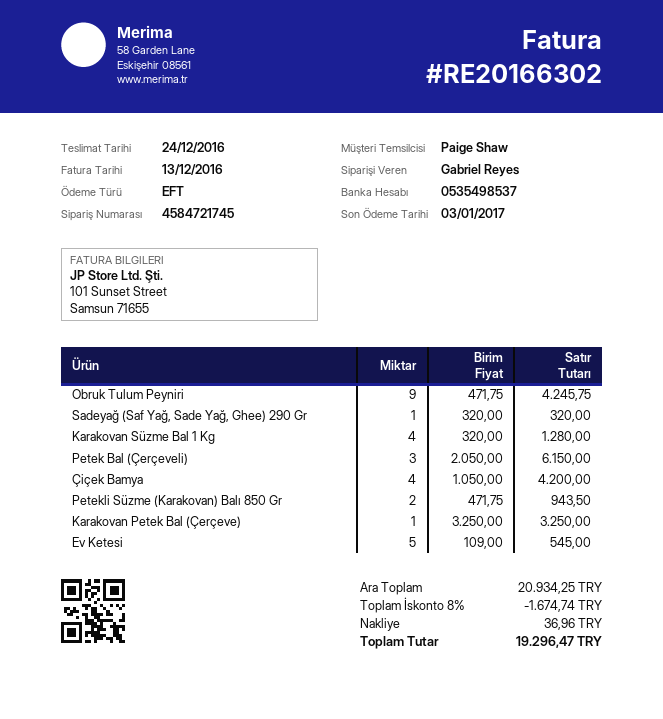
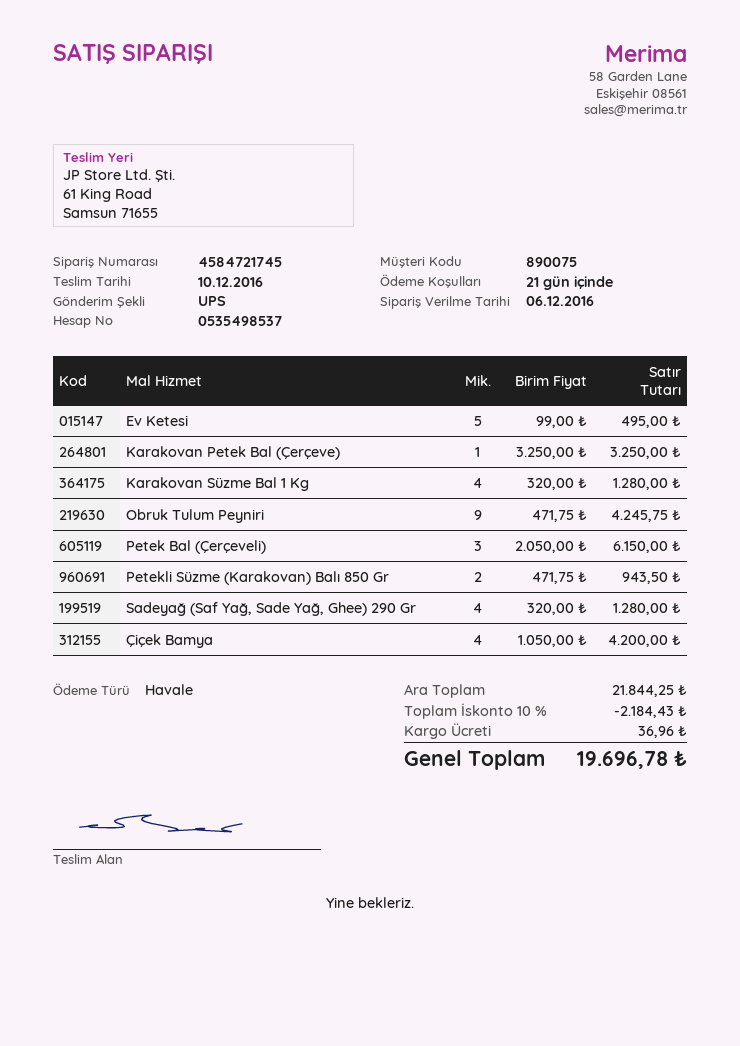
delivery date: 2016-12-24 -> 2016-12-10
Sadeyağ (Saf Yağ, Sade Yağ, Ghee) 290 Gr: 1 x 320.00 = 320.00 -> 4 x 320.00 = 1280.00
Ev Ketesi: 5 x 109.00 = 545.00 -> 5 x 99.00 = 495.00
subtotal: 20934.25 -> 21844.25
discount: 8% = 1674.74 -> 10% = 2184.43
total: 19296.47 -> 19696.78

